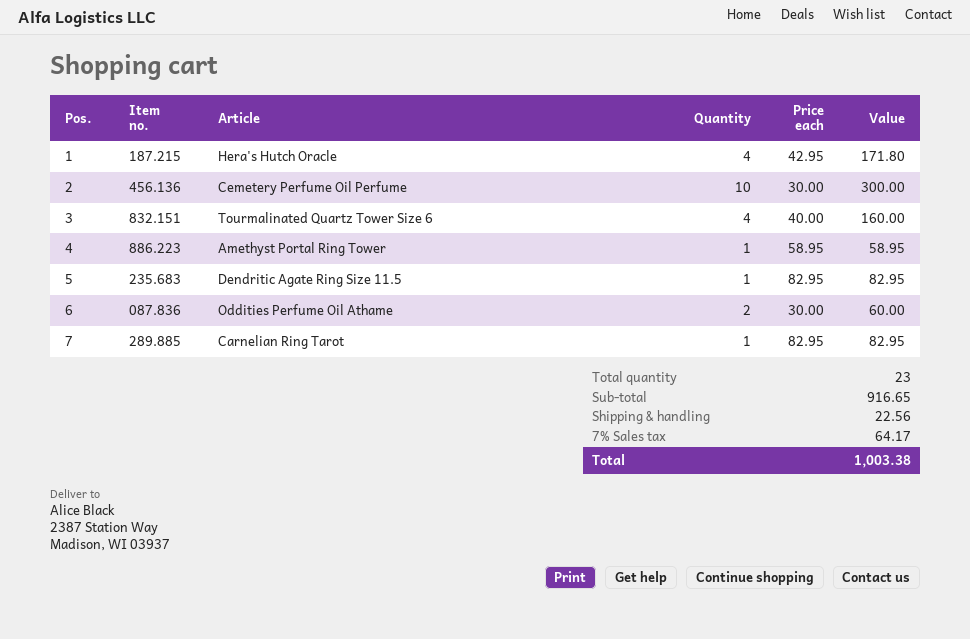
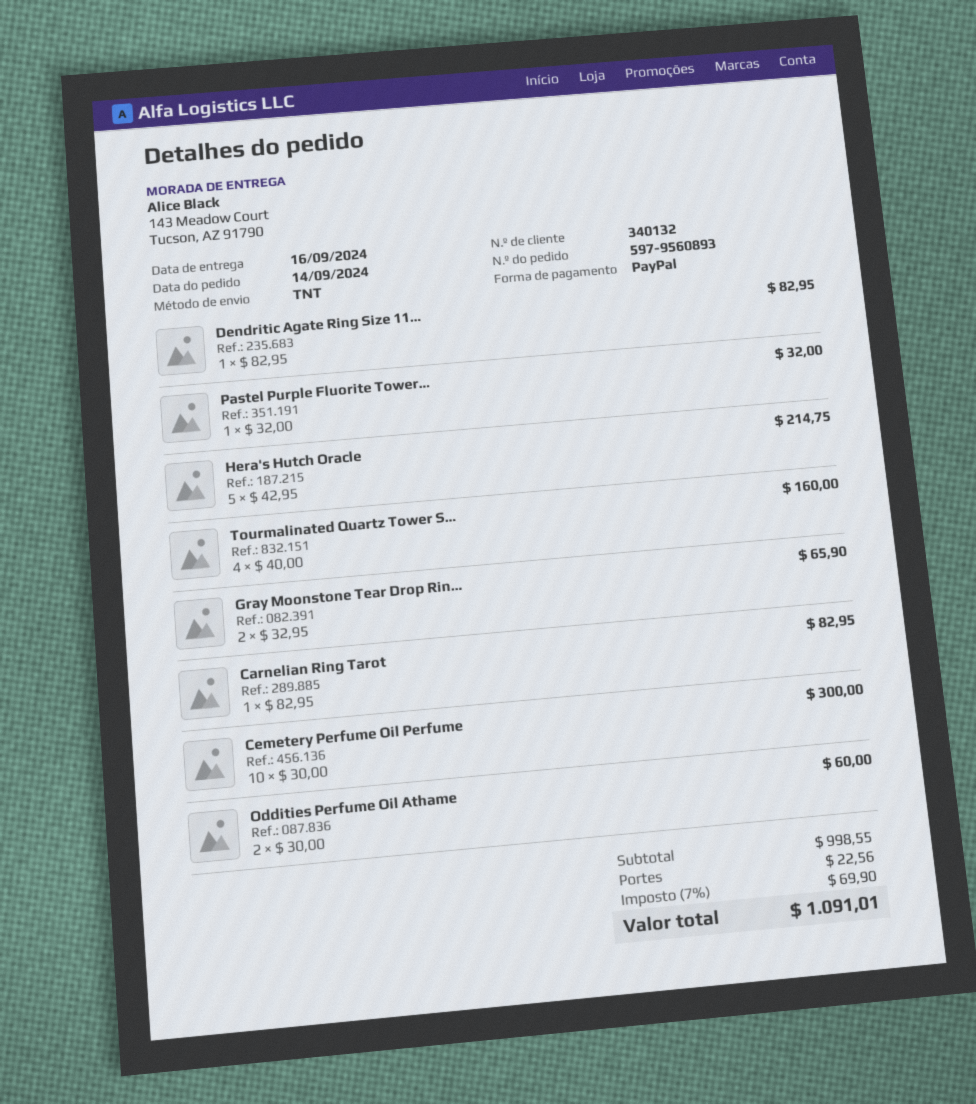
ship to: 2387 Station Way, Madison, WI 03937 -> 143 Meadow Court, Tucson, AZ 91790
Hera's Hutch Oracle: 4 x 42.95 = 171.80 -> 5 x 42.95 = 214.75
Amethyst Portal Ring Tower: 1 x 58.95 = 58.95 -> none
Pastel Purple Fluorite Tower...: none -> 1 x 32.00 = 32.00
Gray Moonstone Tear Drop Rin...: none -> 2 x 32.95 = 65.90
subtotal: 916.65 -> 998.55
tax: 7% = 64.17 -> 7% = 69.90
total: 1003.38 -> 1091.01

